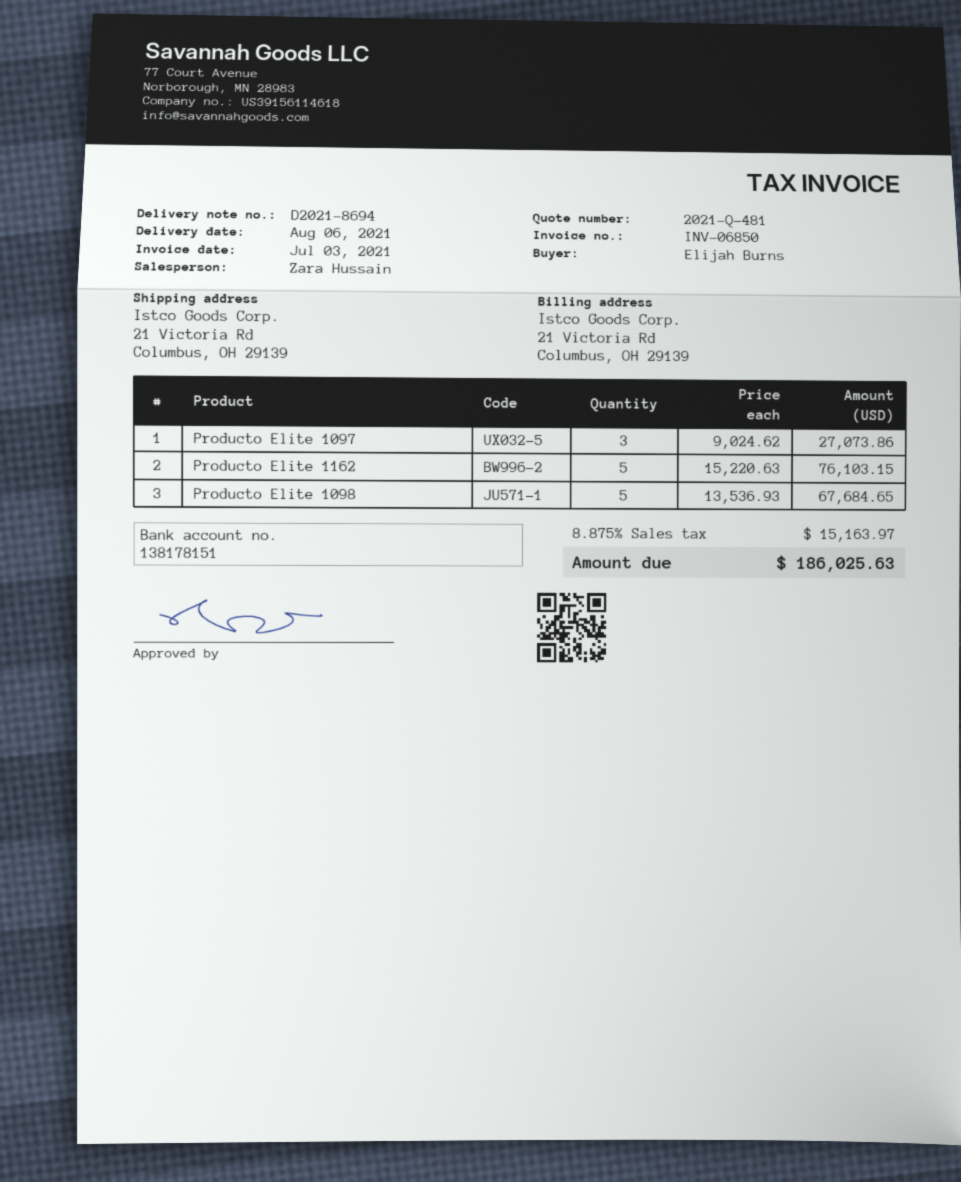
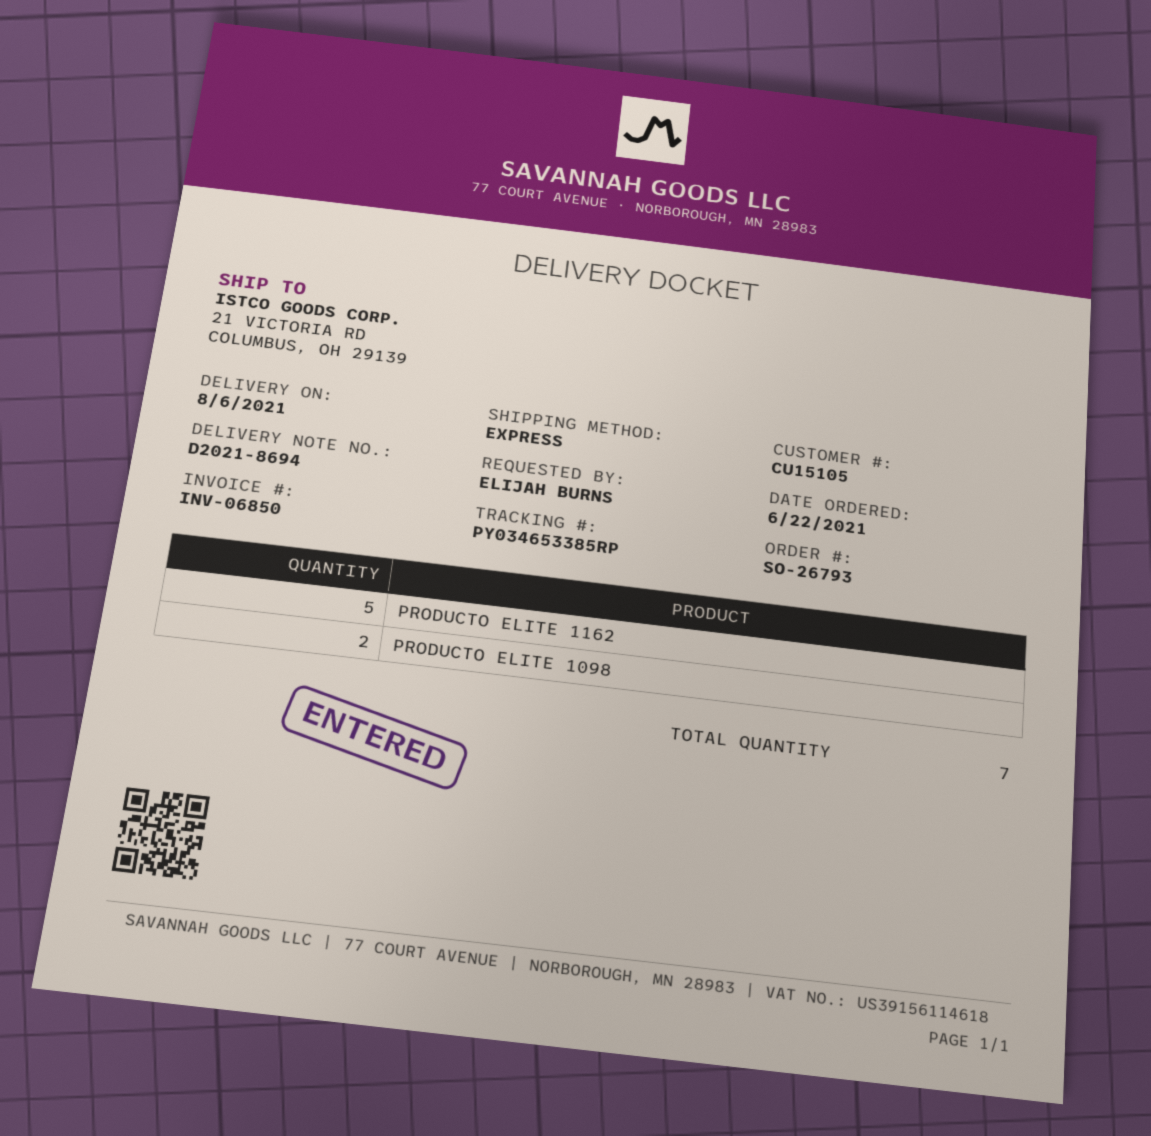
Producto Elite 1097: 3 -> none
Producto Elite 1098: 5 -> 2

